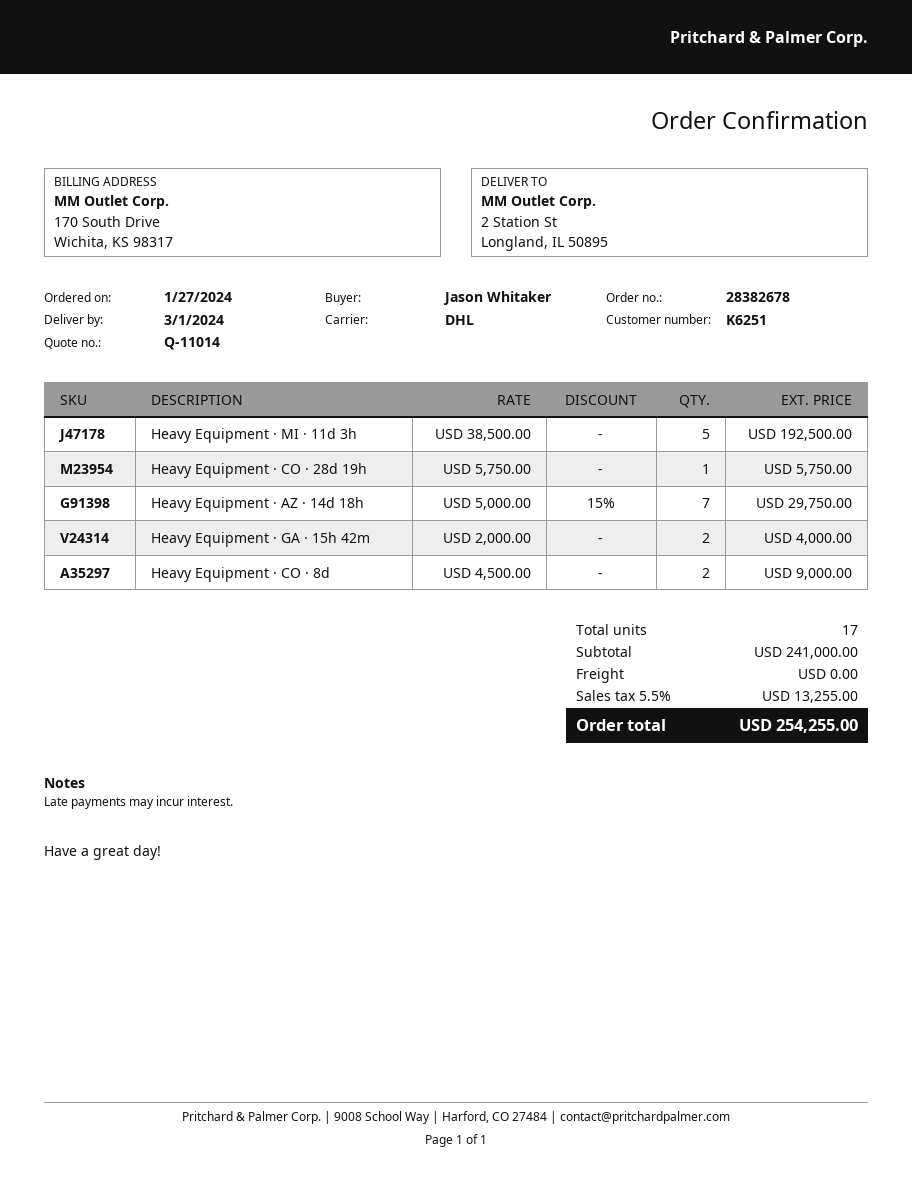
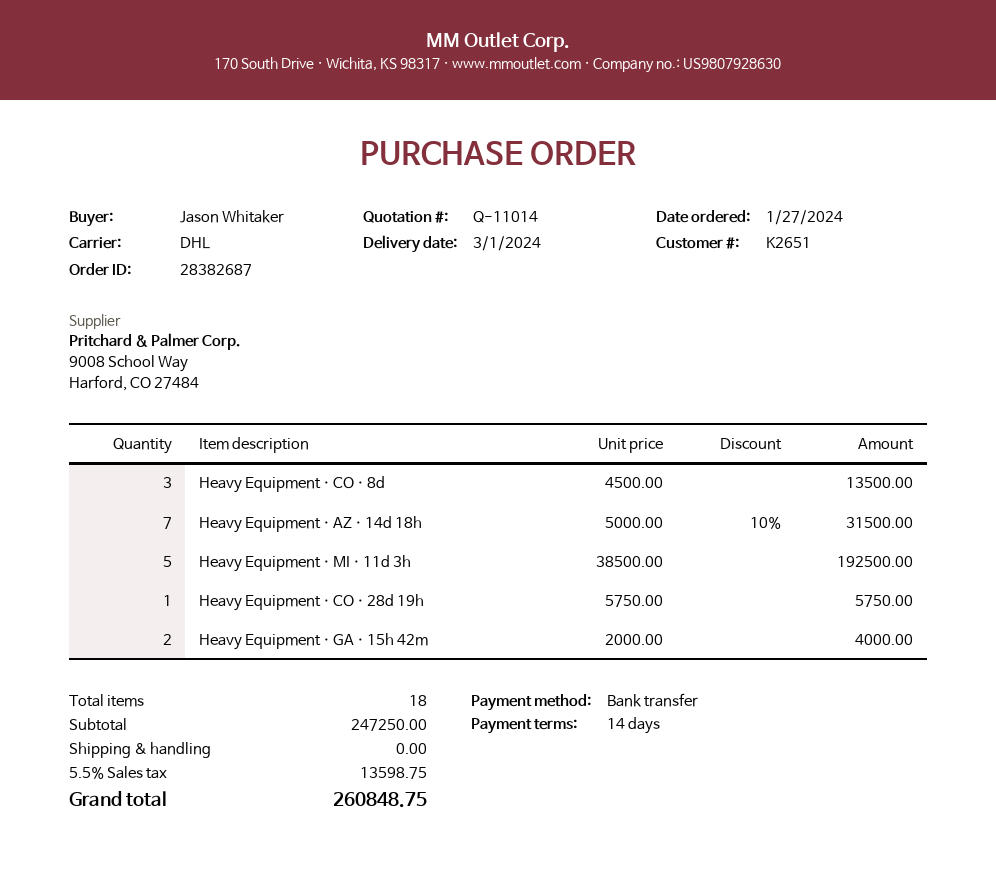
order number: 28382678 -> 28382687
customer number: K6251 -> K2651
Heavy Equipment · AZ · 14d 18h: 7 x 5000.00 - 15% = 29750.00 -> 7 x 5000.00 - 10% = 31500.00
Heavy Equipment · CO · 8d: 2 x 4500.00 = 9000.00 -> 3 x 4500.00 = 13500.00
total quantity: 17 -> 18
subtotal: 241000.00 -> 247250.00
tax: 5.5% = 13255.00 -> 5.5% = 13598.75
total: 254255.00 -> 260848.75

